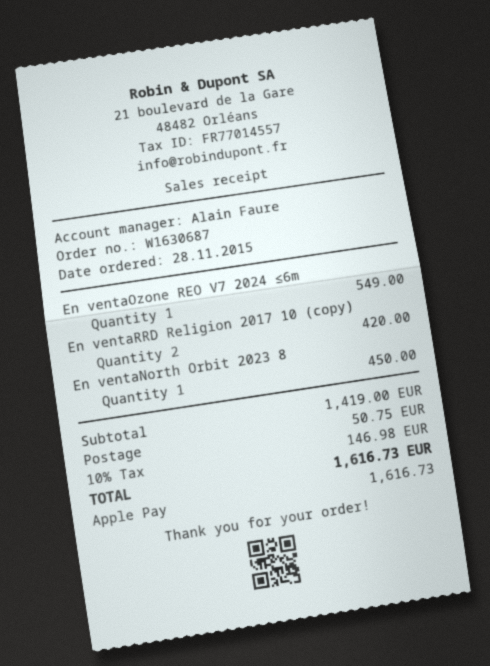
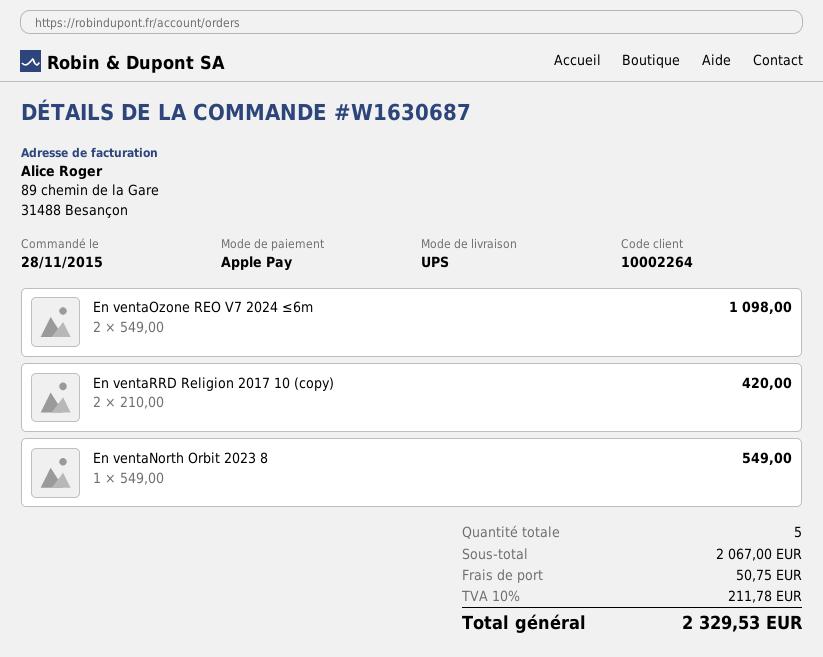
En ventaOzone REO V7 2024 ≤6m: 1 for 549.00 -> 2 for 1098.00
En ventaNorth Orbit 2023 8: 1 for 450.00 -> 1 for 549.00
subtotal: 1419.00 -> 2067.00
tax: 10% = 146.98 -> 10% = 211.78
total: 1616.73 -> 2329.53

